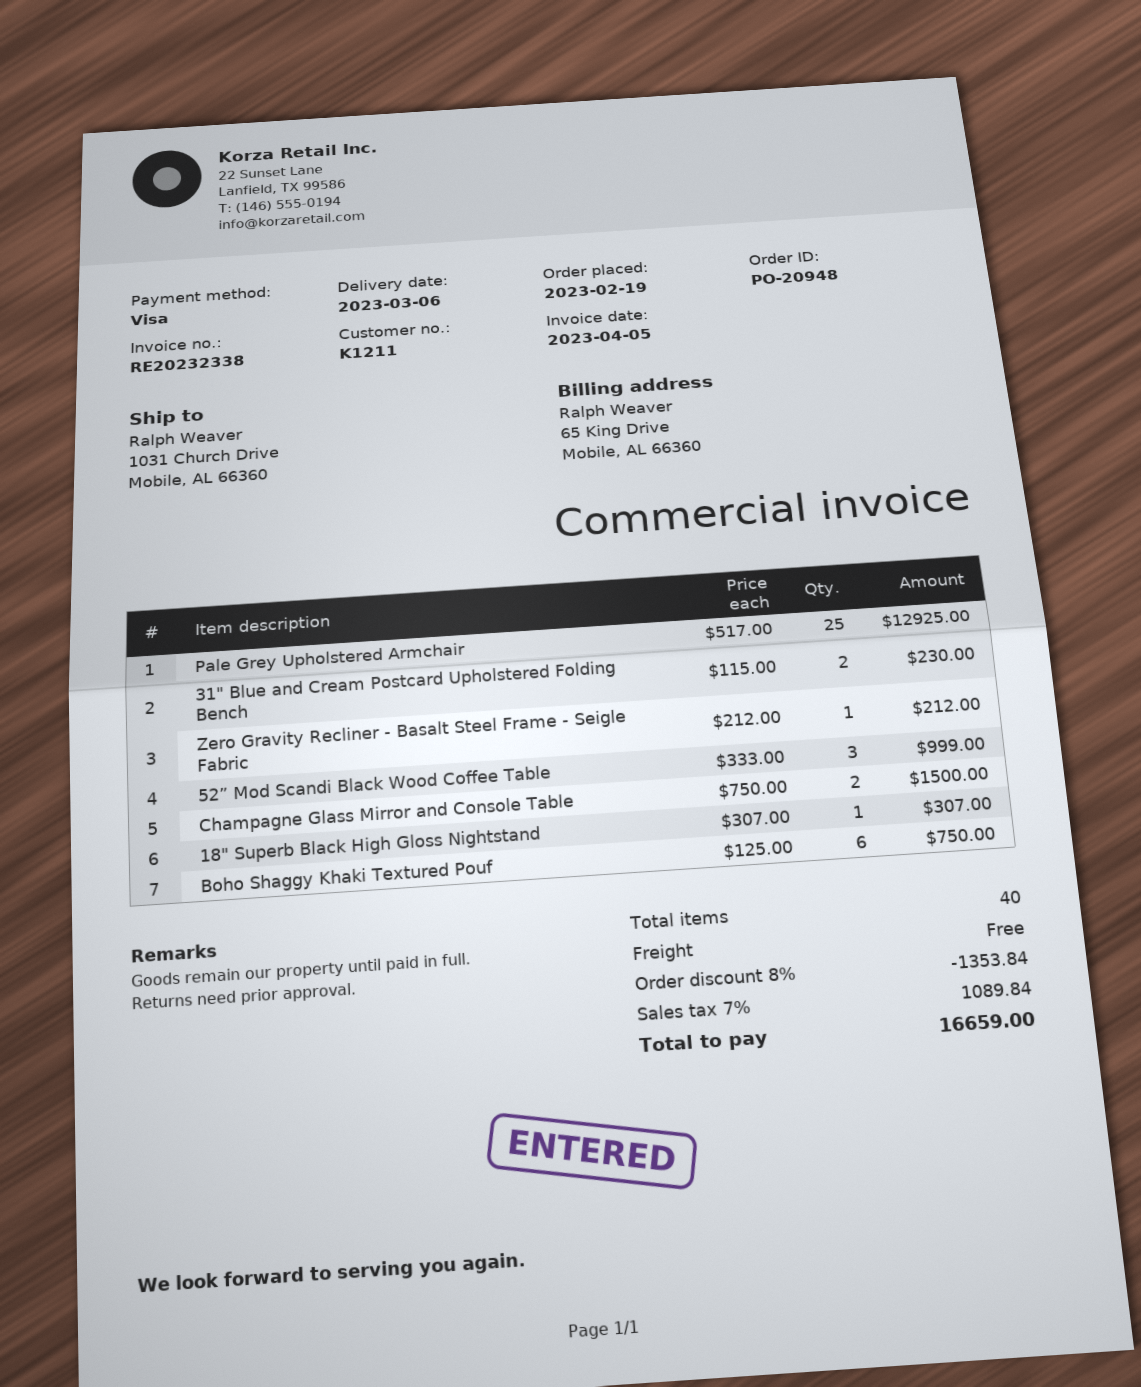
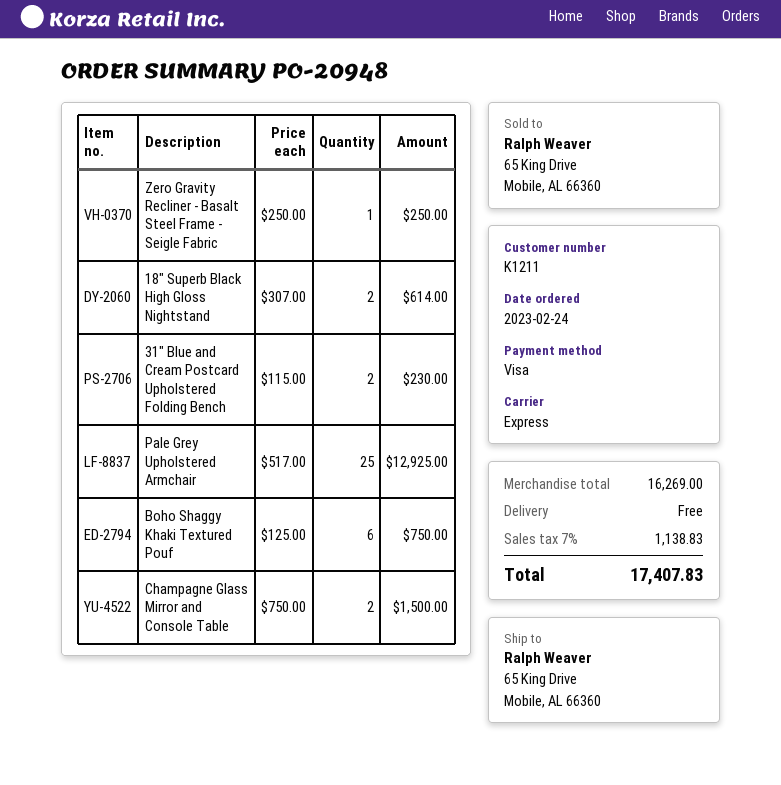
order date: 2023-02-19 -> 2023-02-24
ship to: 1031 Church Drive, Mobile, AL 66360 -> 65 King Drive, Mobile, AL 66360
Zero Gravity Recliner - Basalt Steel Frame - Seigle Fabric: 1 x 212.00 = 212.00 -> 1 x 250.00 = 250.00
52” Mod Scandi Black Wood Coffee Table: 3 x 333.00 = 999.00 -> none
18" Superb Black High Gloss Nightstand: 1 x 307.00 = 307.00 -> 2 x 307.00 = 614.00
discount: 8% = 1353.84 -> none
tax: 7% = 1089.84 -> 7% = 1138.83
total: 16659.00 -> 17407.83

